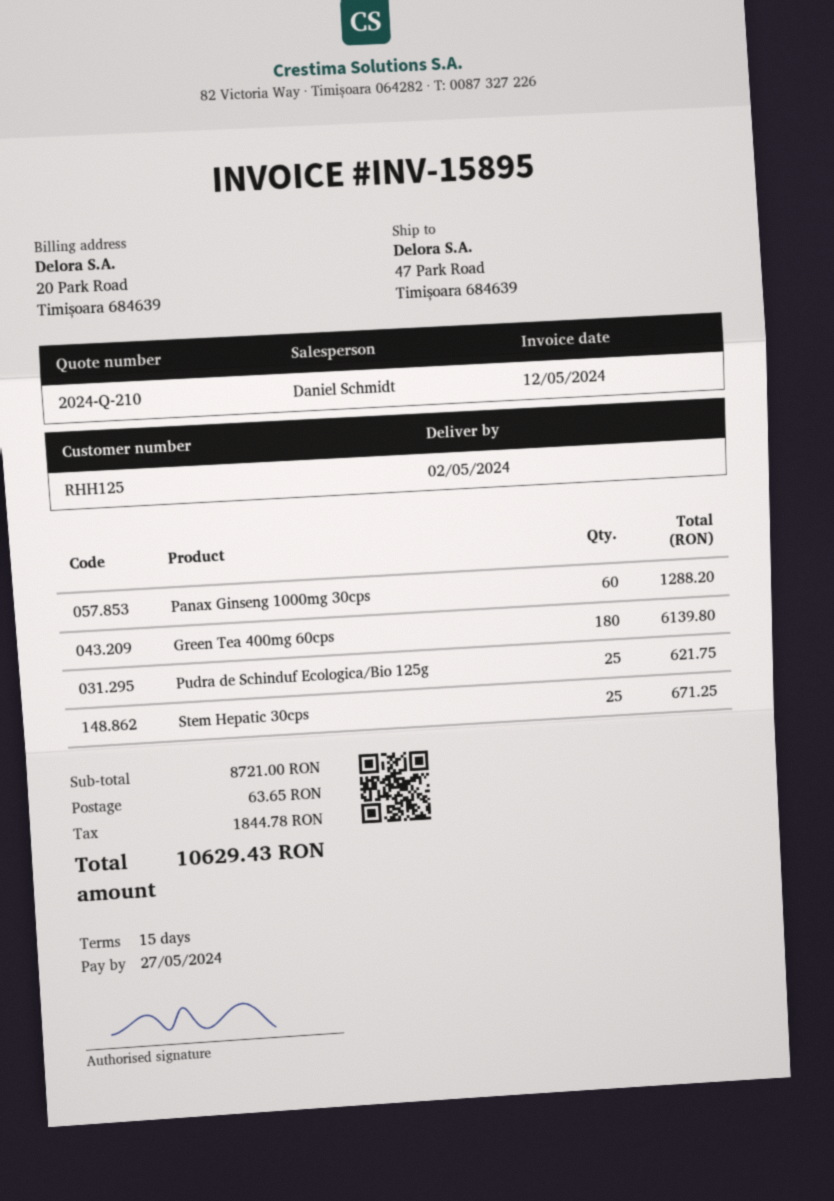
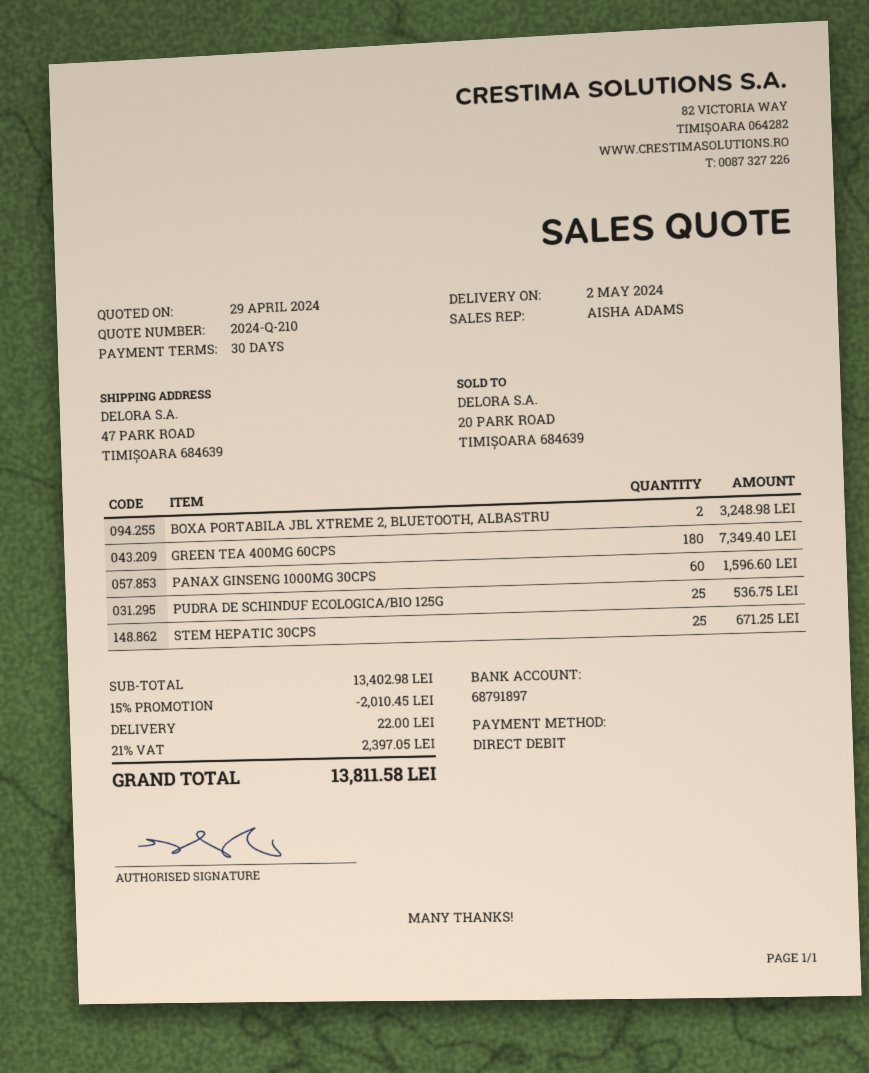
payment terms: 15 days -> 30 days
sales rep: Daniel Schmidt -> AISHA ADAMS
Panax Ginseng 1000mg 30cps: 60 for 1288.20 -> 60 for 1596.60
Green Tea 400mg 60cps: 180 for 6139.80 -> 180 for 7349.40
Pudra de Schinduf Ecologica/Bio 125g: 25 for 621.75 -> 25 for 536.75
BOXA PORTABILA JBL XTREME 2, BLUETOOTH, ALBASTRU: none -> 2 for 3248.98
subtotal: 8721.00 -> 13402.98
discount: none -> 15% = 2010.45
shipping: 63.65 -> 22.00
tax: 1844.78 -> 2397.05
total: 10629.43 -> 13811.58

